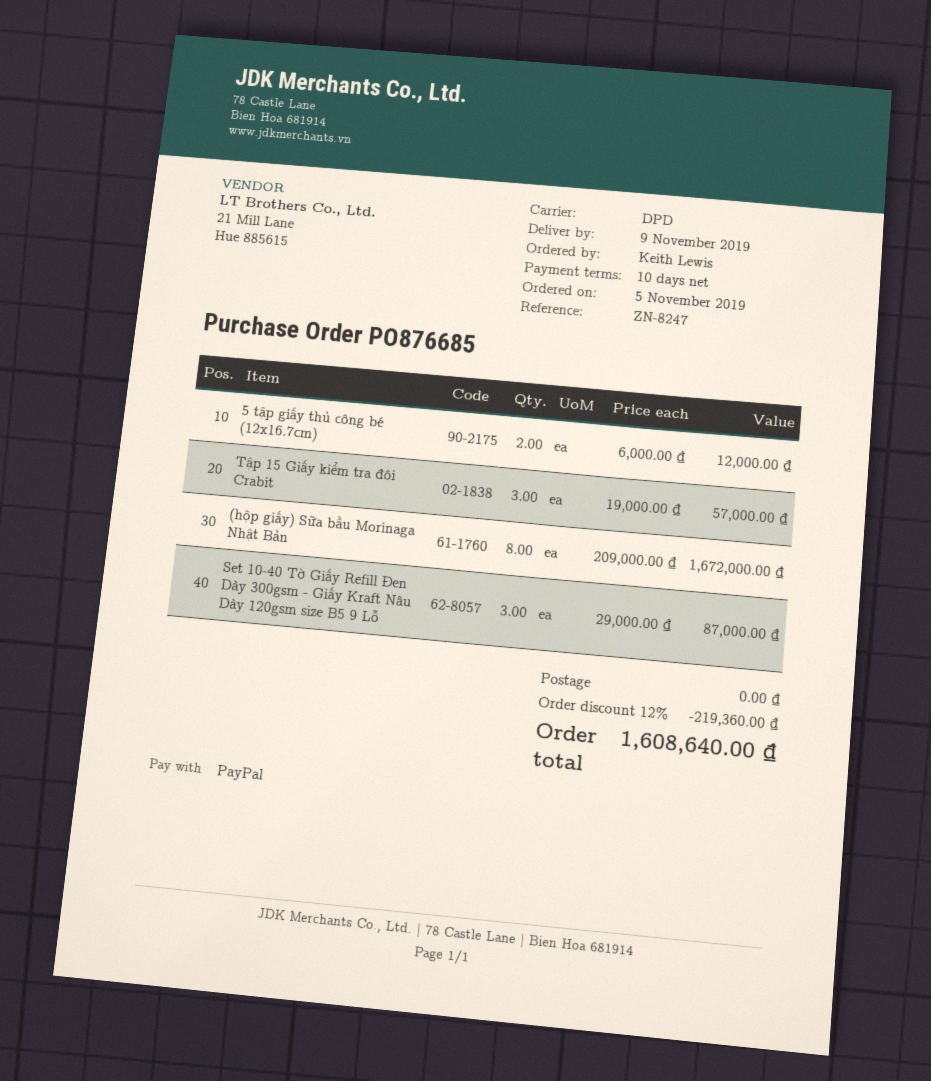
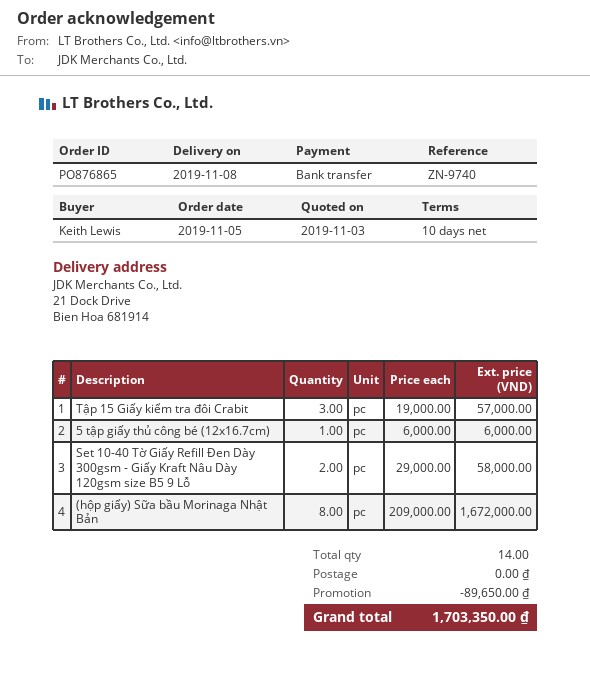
order number: PO876685 -> PO876865
delivery date: 2019-11-09 -> 2019-11-08
reference: ZN-8247 -> ZN-9740
payment method: PayPal -> bank transfer
5 tập giấy thủ công bé (12x16.7cm): 2 x 6000.00 = 12000.00 -> 1 x 6000.00 = 6000.00
Set 10-40 Tờ Giấy Refill Đen Dày 300gsm - Giấy Kraft Nâu Dày 120gsm size B5 9 Lỗ: 3 x 29000.00 = 87000.00 -> 2 x 29000.00 = 58000.00
discount: 219360.00 -> 89650.00
total: 1608640.00 -> 1703350.00

